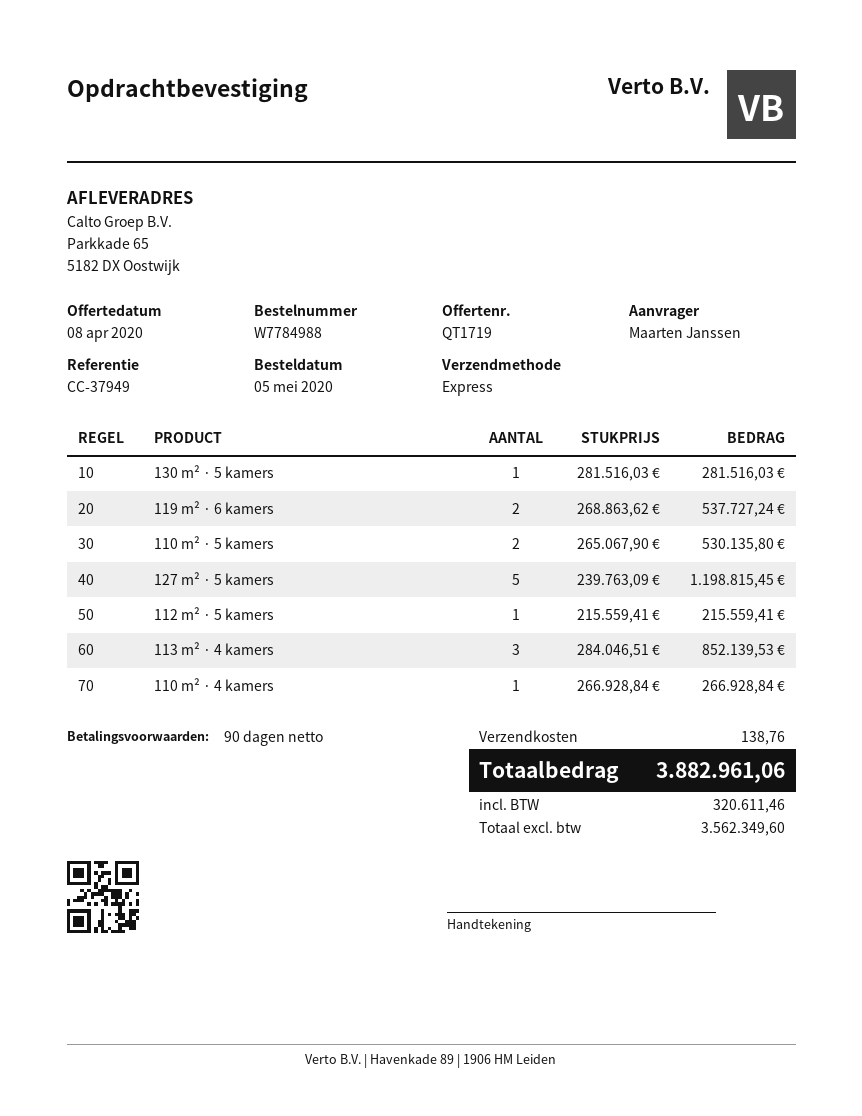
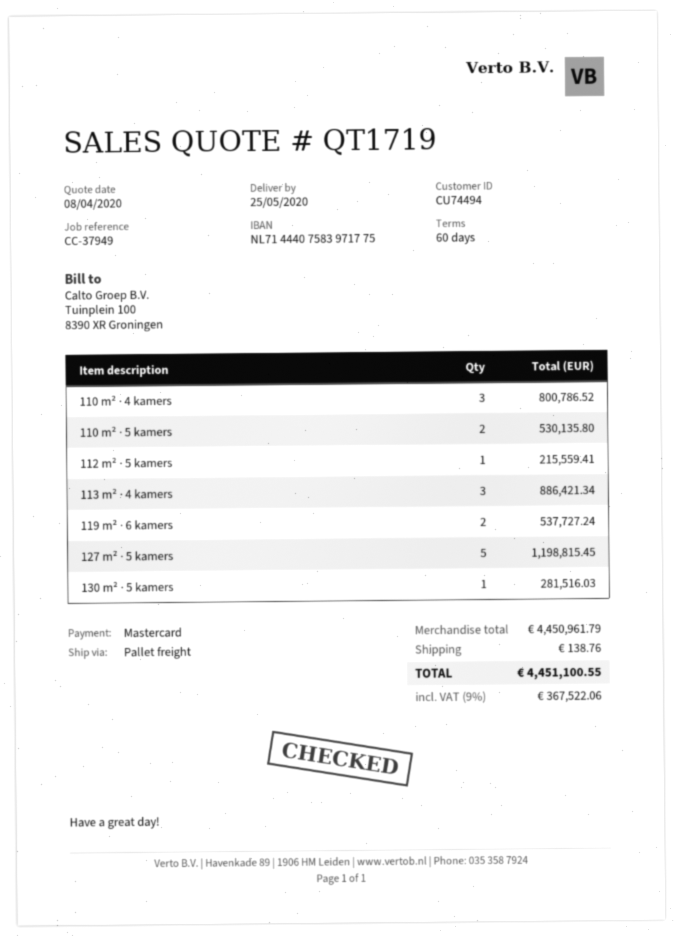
payment terms: 90 days -> 60 days
shipping method: express -> pallet freight
113 m² · 4 kamers: 3 for 852139.53 -> 3 for 886421.34
110 m² · 4 kamers: 1 for 266928.84 -> 3 for 800786.52
tax: 320611.46 -> 367522.06
total: 3882961.06 -> 4451100.55

